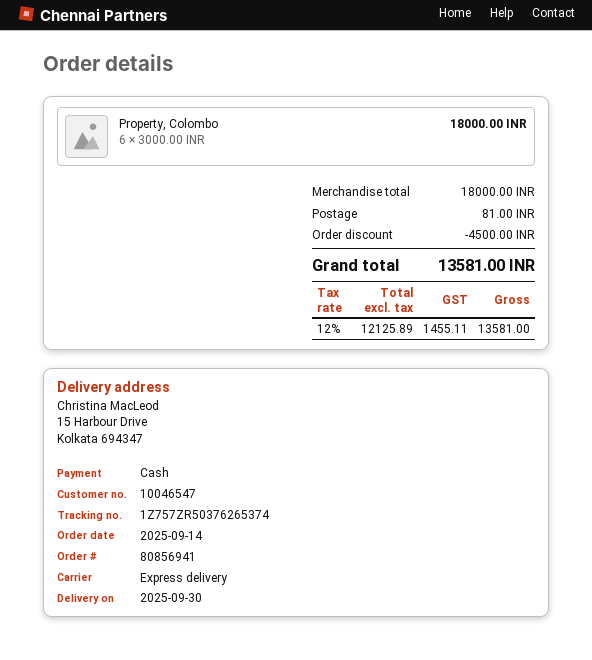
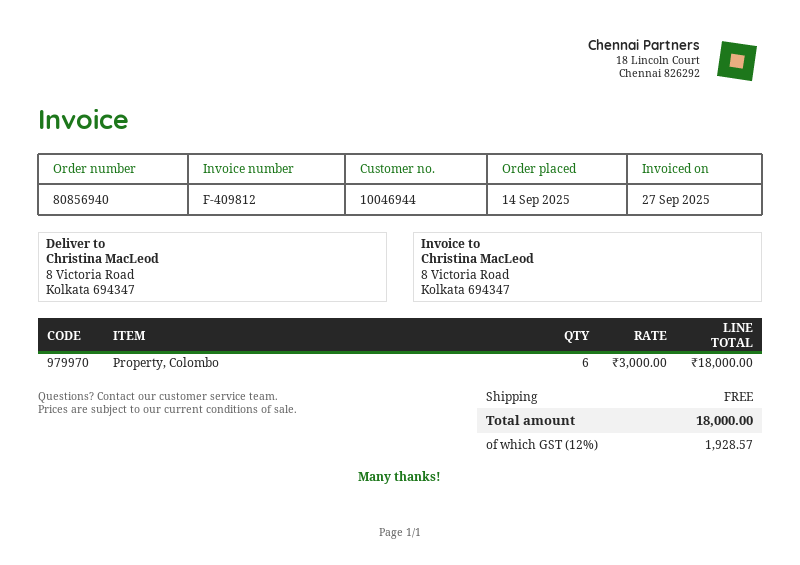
order number: 80856941 -> 80856940
customer number: 10046547 -> 10046944
ship to: 15 Harbour Drive, Kolkata 694347 -> 8 Victoria Road, Kolkata 694347
discount: 4500.00 -> none
shipping: 81.00 -> 0.00
tax: 12% = 1455.11 -> 12% = 1928.57
total: 13581.00 -> 18000.00

